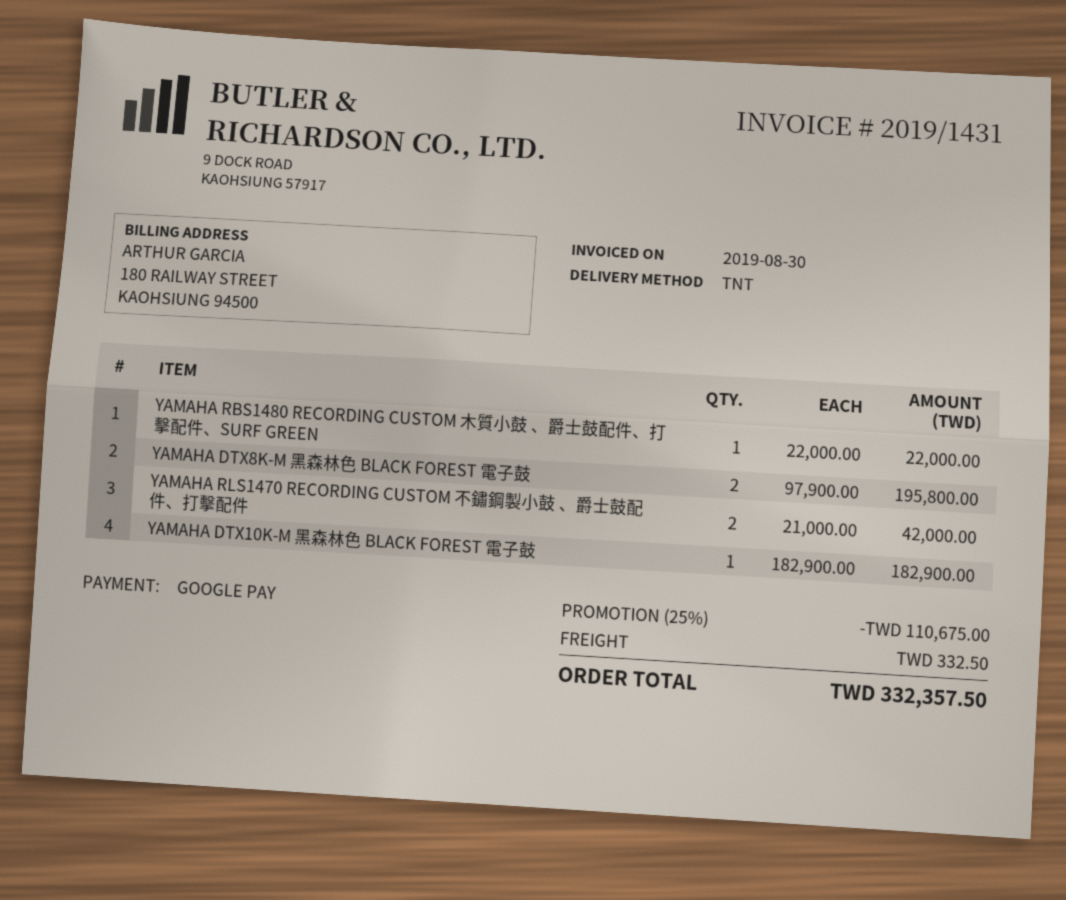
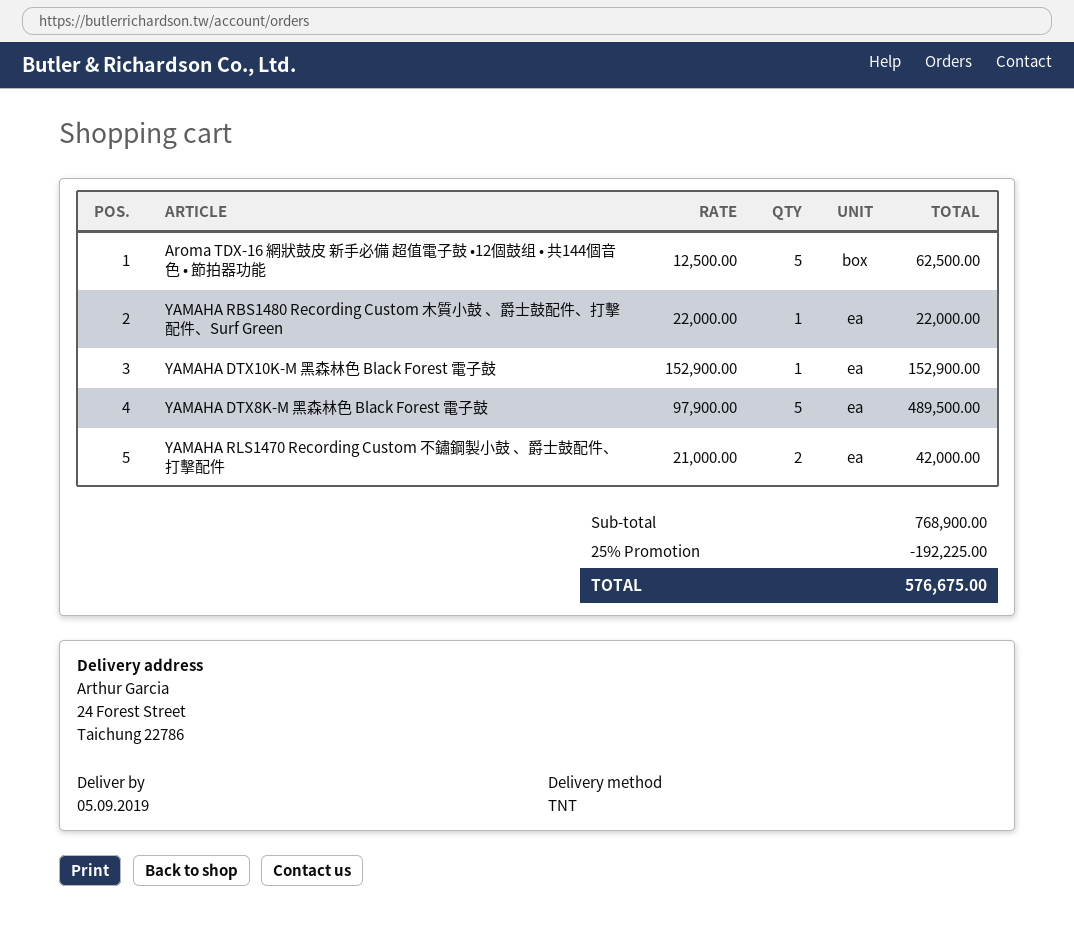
YAMAHA DTX8K-M 黑森林色 BLACK FOREST 電子鼓: 2 x 97900.00 = 195800.00 -> 5 x 97900.00 = 489500.00
YAMAHA DTX10K-M 黑森林色 BLACK FOREST 電子鼓: 1 x 182900.00 = 182900.00 -> 1 x 152900.00 = 152900.00
Aroma TDX-16 網狀鼓皮 新手必備 超值電子鼓 •12個鼓组 • 共144個音色 • 節拍器功能: none -> 5 x 12500.00 = 62500.00
discount: 25% = 110675.00 -> 25% = 192225.00
shipping: 332.50 -> none
total: 332357.50 -> 576675.00

